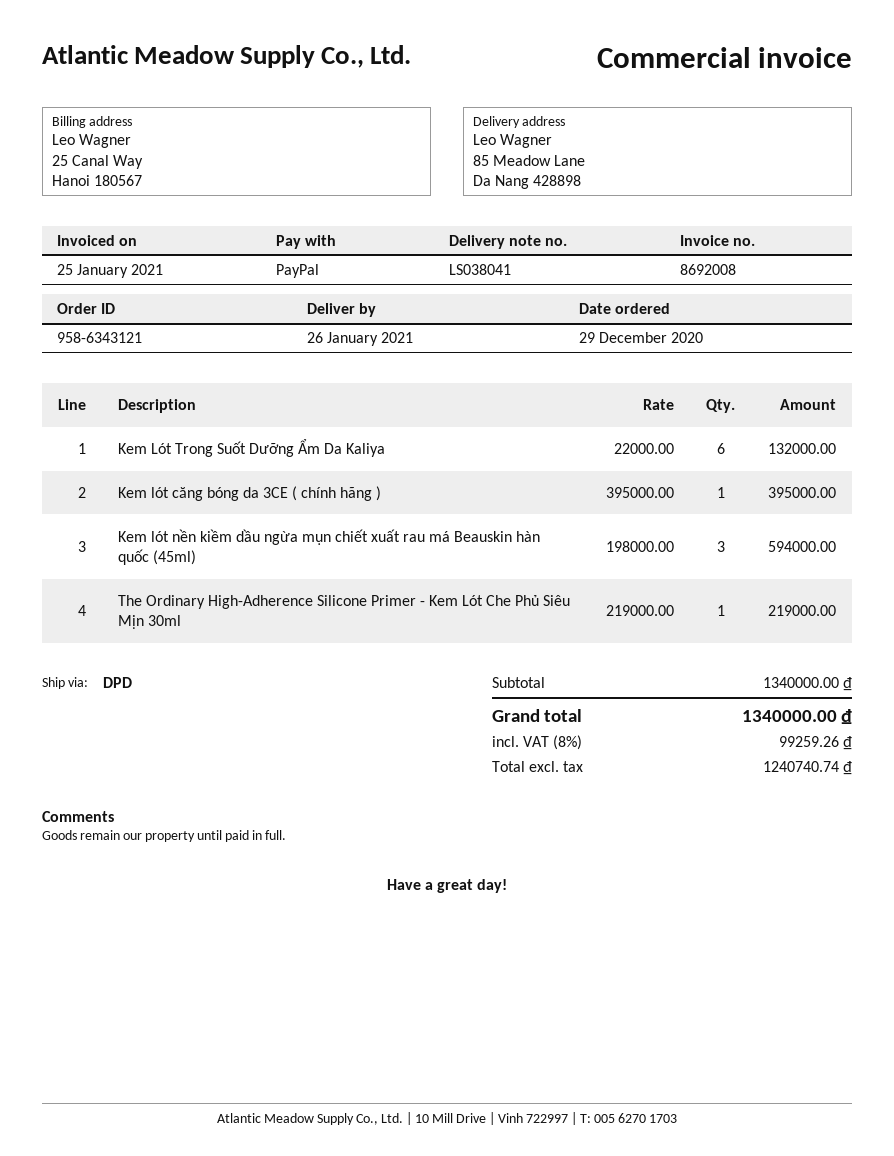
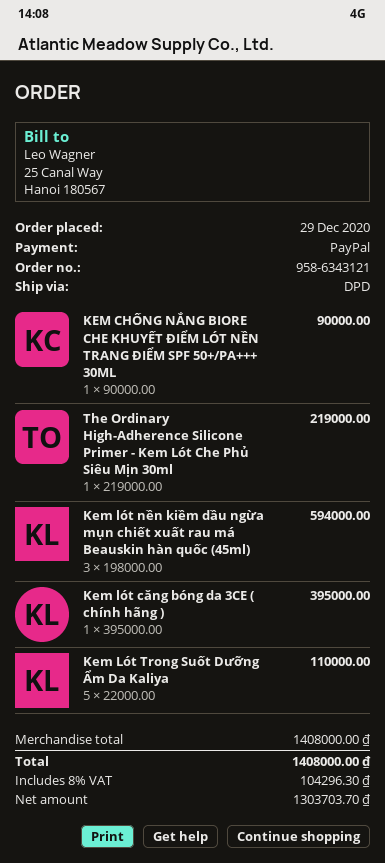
Kem Lót Trong Suốt Dưỡng Ẩm Da Kaliya: 6 x 22000.00 = 132000.00 -> 5 x 22000.00 = 110000.00
KEM CHỐNG NẮNG BIORE CHE KHUYẾT ĐIỂM LÓT NỀN TRANG ĐIỂM SPF 50+/PA+++ 30ML: none -> 1 x 90000.00 = 90000.00
subtotal: 1340000.00 -> 1408000.00
net: 1240740.74 -> 1303703.70
tax: 8% = 99259.26 -> 8% = 104296.30
total: 1340000.00 -> 1408000.00

